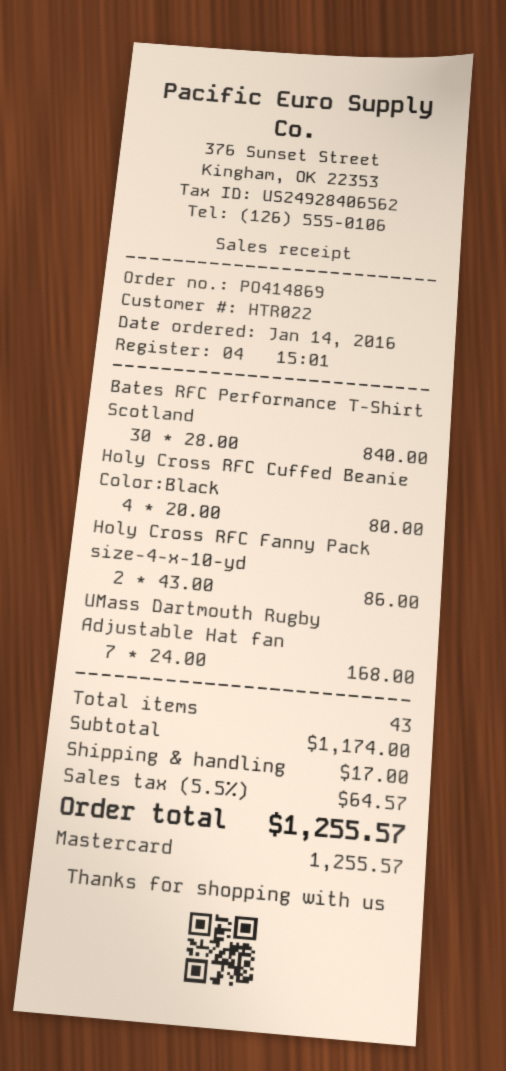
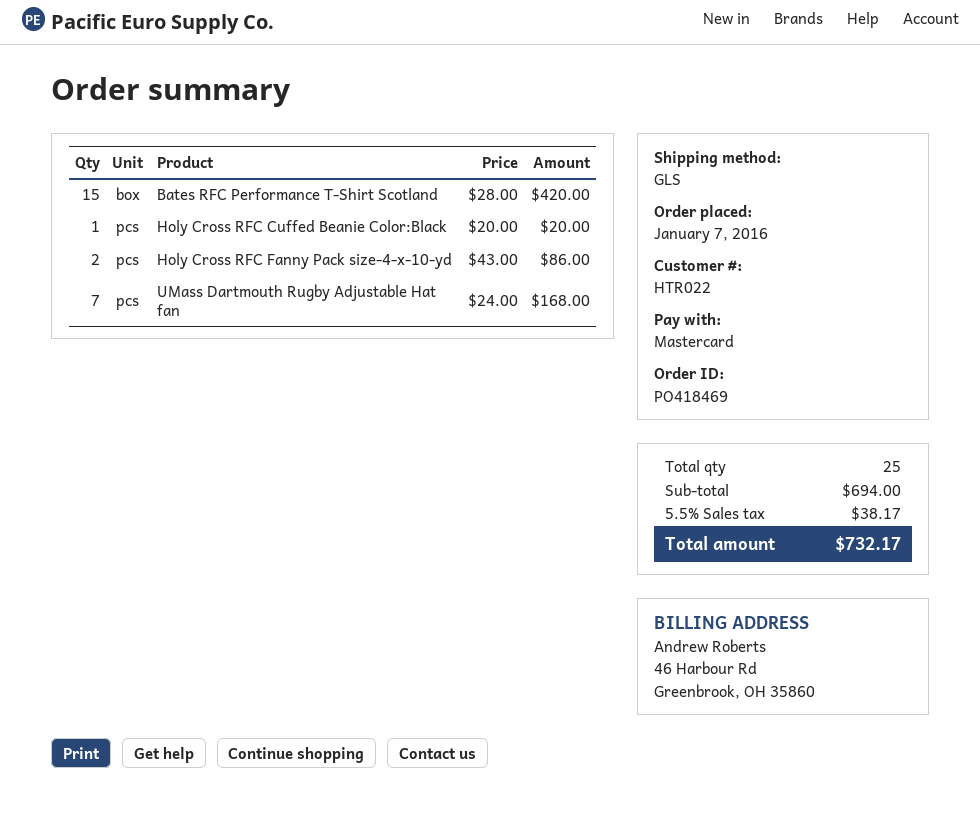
order number: PO414869 -> PO418469
order date: 2016-01-14 -> 2016-01-07
Bates RFC Performance T-Shirt Scotland: 30 x 28.00 = 840.00 -> 15 x 28.00 = 420.00
Holy Cross RFC Cuffed Beanie Color:Black: 4 x 20.00 = 80.00 -> 1 x 20.00 = 20.00
total quantity: 43 -> 25
subtotal: 1174.00 -> 694.00
shipping: 17.00 -> none
tax: 5.5% = 64.57 -> 5.5% = 38.17
total: 1255.57 -> 732.17

